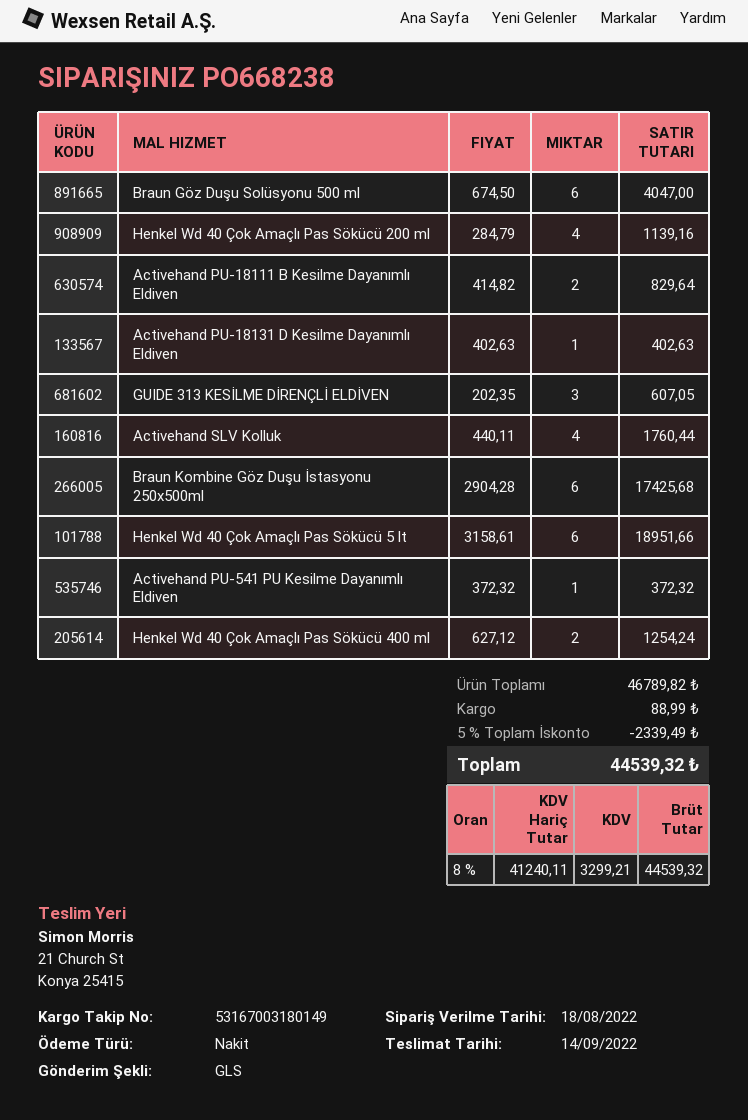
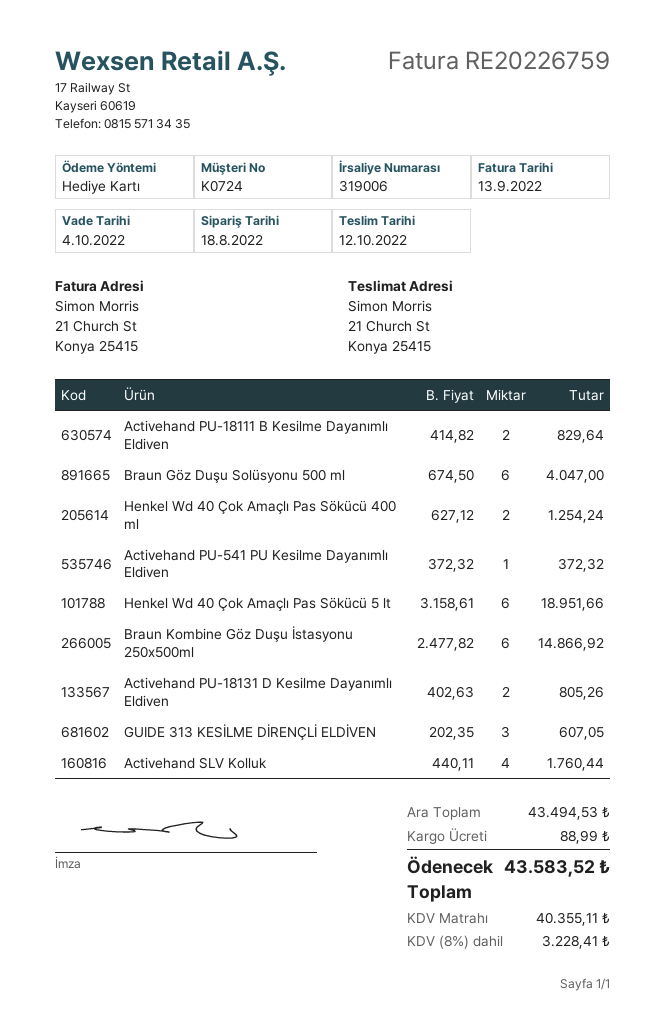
delivery date: 2022-09-14 -> 2022-10-12
payment method: cash -> gift card
Henkel Wd 40 Çok Amaçlı Pas Sökücü 200 ml: 4 x 284.79 = 1139.16 -> none
Activehand PU-18131 D Kesilme Dayanımlı Eldiven: 1 x 402.63 = 402.63 -> 2 x 402.63 = 805.26
Braun Kombine Göz Duşu İstasyonu 250x500ml: 6 x 2904.28 = 17425.68 -> 6 x 2477.82 = 14866.92
subtotal: 46789.82 -> 43494.53
discount: 5% = 2339.49 -> none
net: 41240.11 -> 40355.11
tax: 8% = 3299.21 -> 8% = 3228.41
total: 44539.32 -> 43583.52

